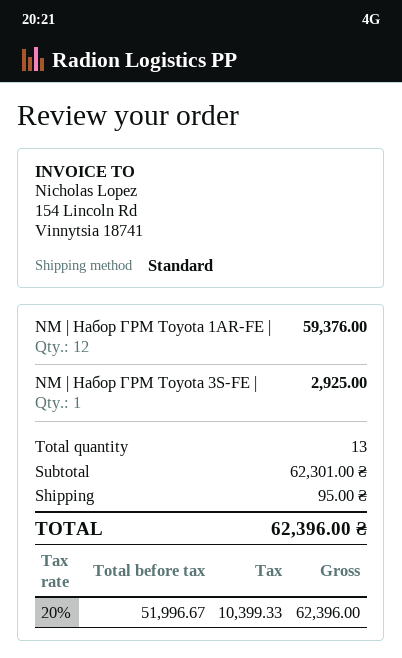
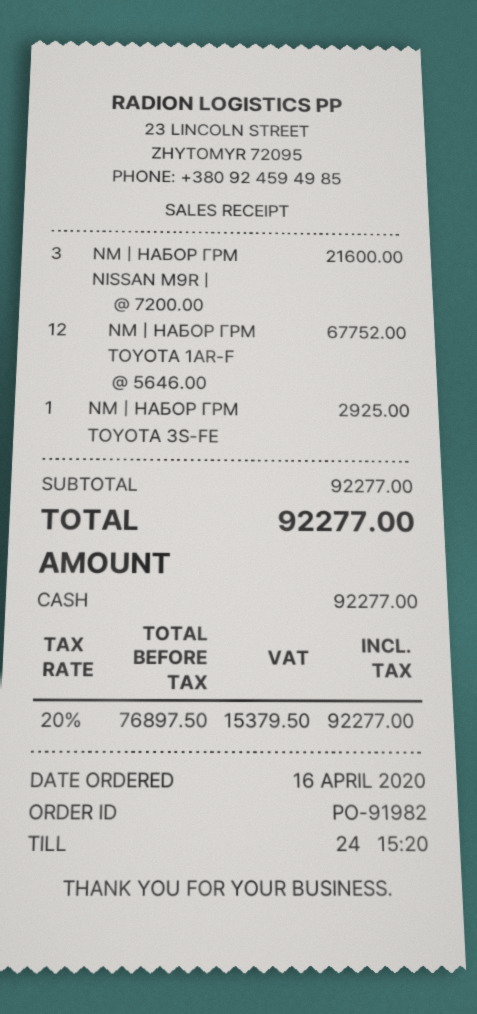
NM | Набор ГРМ Toyota 1AR-FE |: 12 for 59376.00 -> 12 for 67752.00
NM | НАБОР ГРМ NISSAN M9R |: none -> 3 for 21600.00
subtotal: 62301.00 -> 92277.00
shipping: 95.00 -> none
net: 51996.67 -> 76897.50
tax: 20% = 10399.33 -> 20% = 15379.50
total: 62396.00 -> 92277.00

